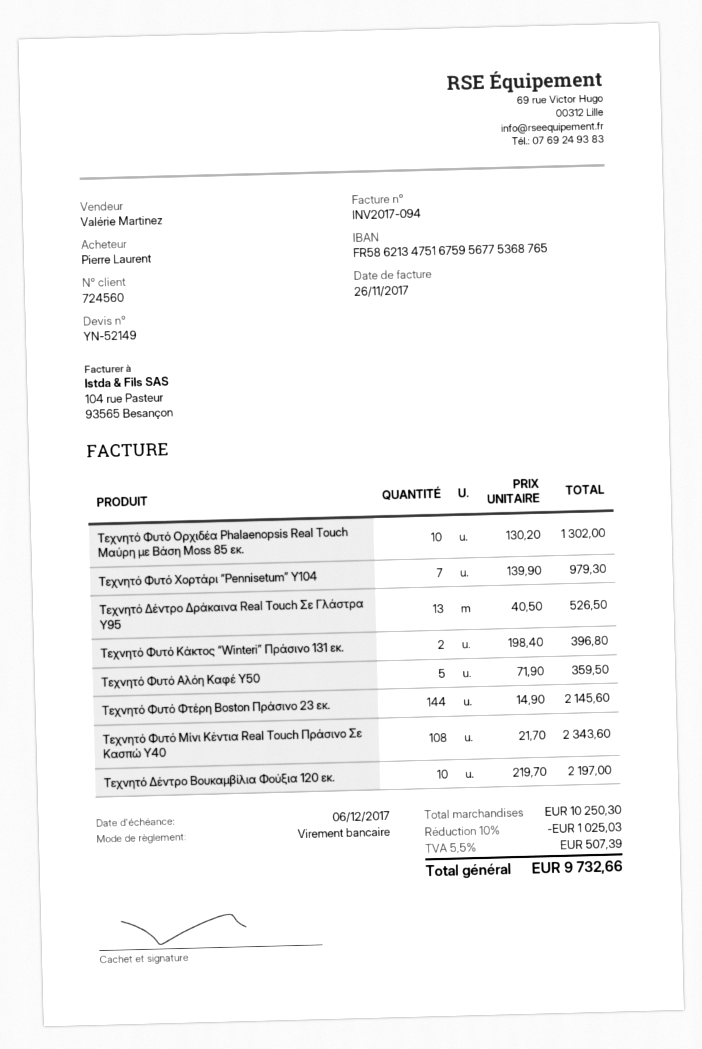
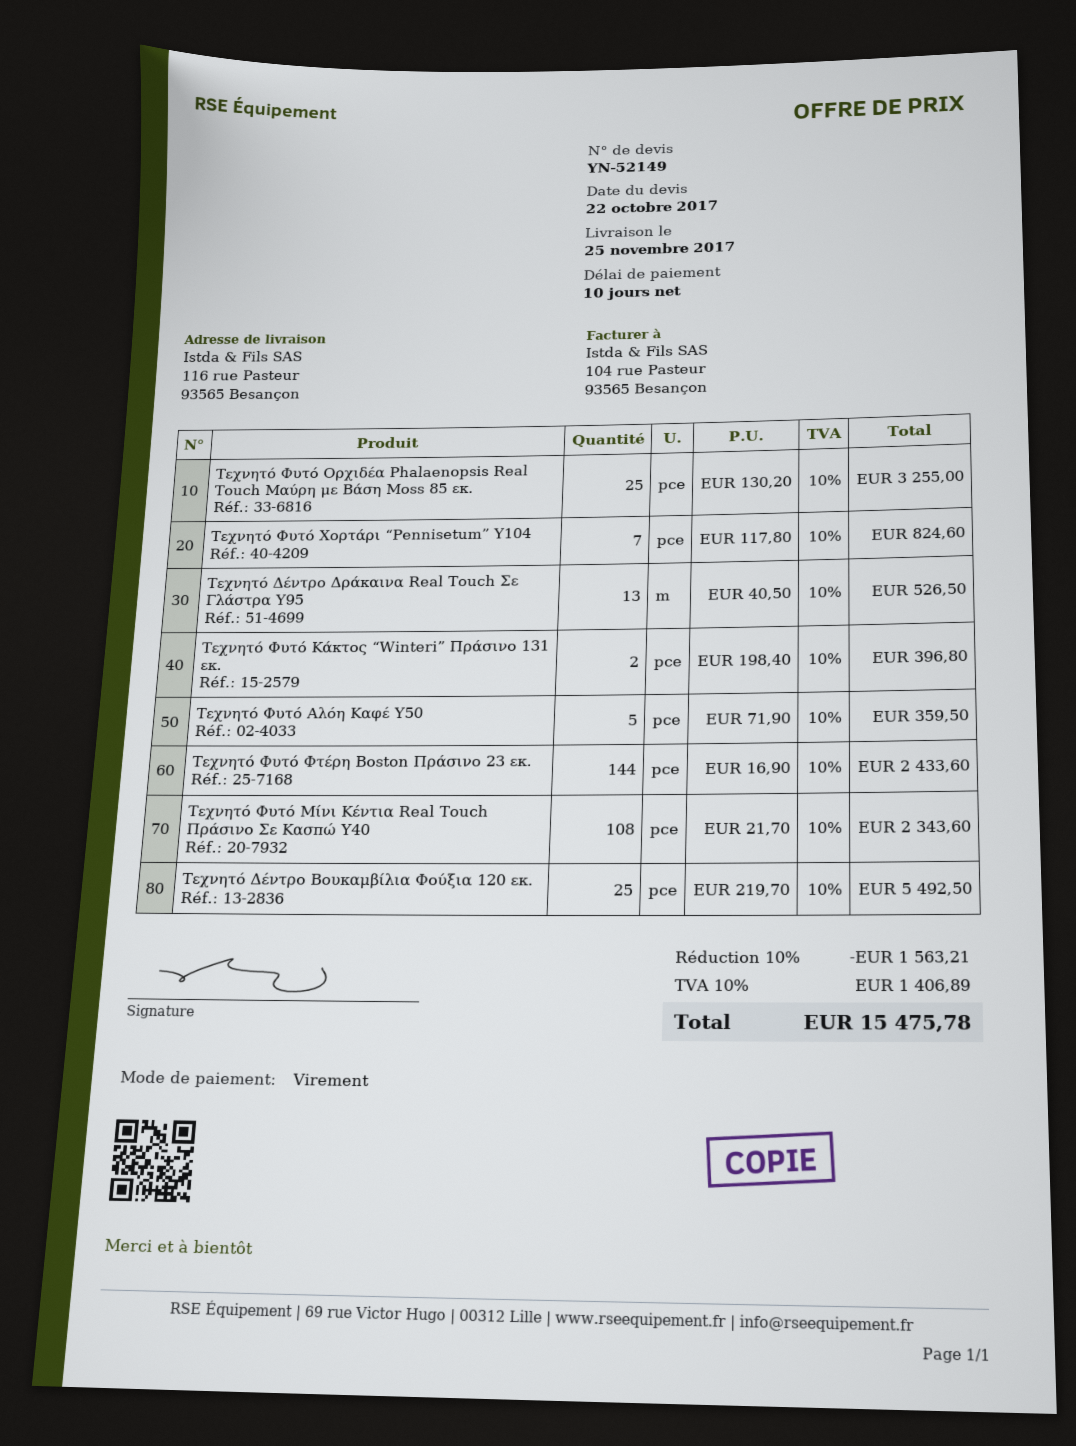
Τεχνητό Φυτό Ορχιδέα Phalaenopsis Real Touch Μαύρη με Βάση Moss 85 εκ.: 10 x 130.20 = 1302.00 -> 25 x 130.20 = 3255.00
Τεχνητό Φυτό Χορτάρι “Pennisetum” Y104: 7 x 139.90 = 979.30 -> 7 x 117.80 = 824.60
Τεχνητό Φυτό Φτέρη Boston Πράσινο 23 εκ.: 144 x 14.90 = 2145.60 -> 144 x 16.90 = 2433.60
Τεχνητό Δέντρο Βουκαμβίλια Φούξια 120 εκ.: 10 x 219.70 = 2197.00 -> 25 x 219.70 = 5492.50
discount: 10% = 1025.03 -> 10% = 1563.21
tax: 5.5% = 507.39 -> 10% = 1406.89
total: 9732.66 -> 15475.78

